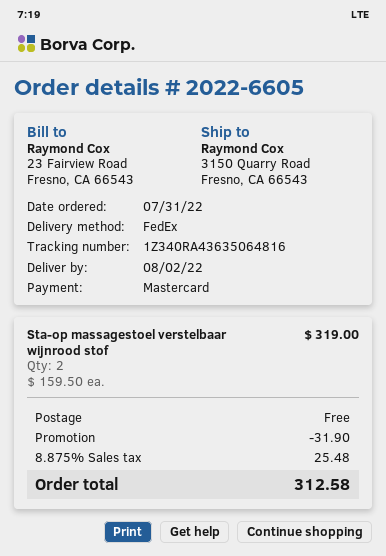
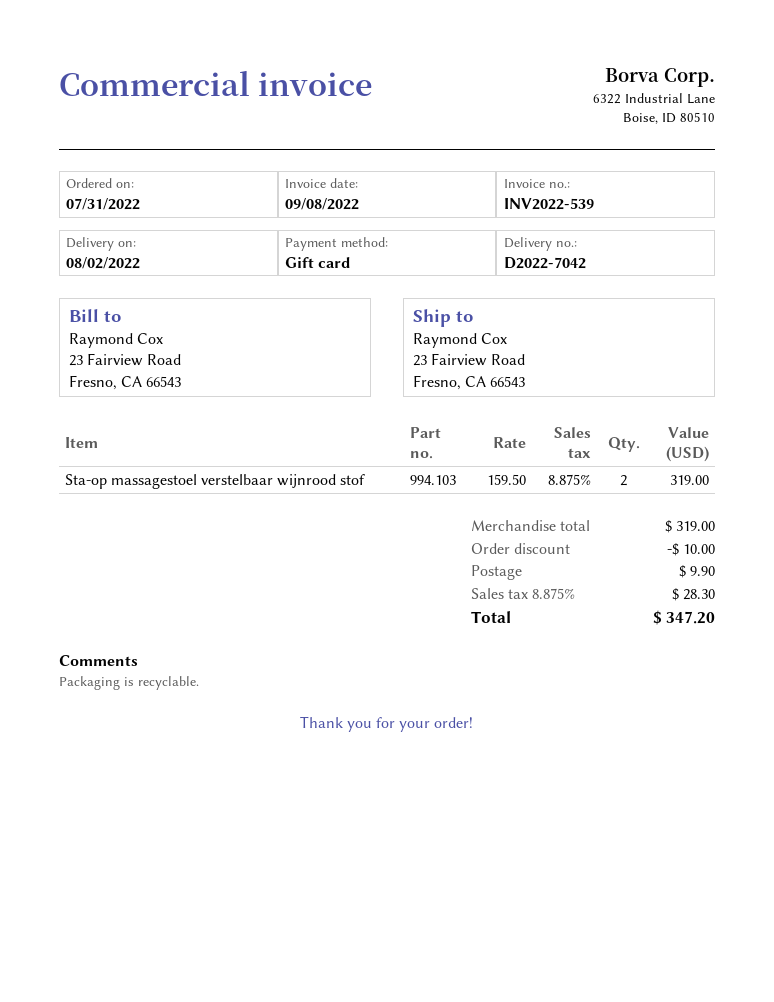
payment method: Mastercard -> gift card
ship to: 3150 Quarry Road, Fresno, CA 66543 -> 23 Fairview Road, Fresno, CA 66543
discount: 31.90 -> 10.00
shipping: 0.00 -> 9.90
tax: 8.875% = 25.48 -> 8.875% = 28.30
total: 312.58 -> 347.20

